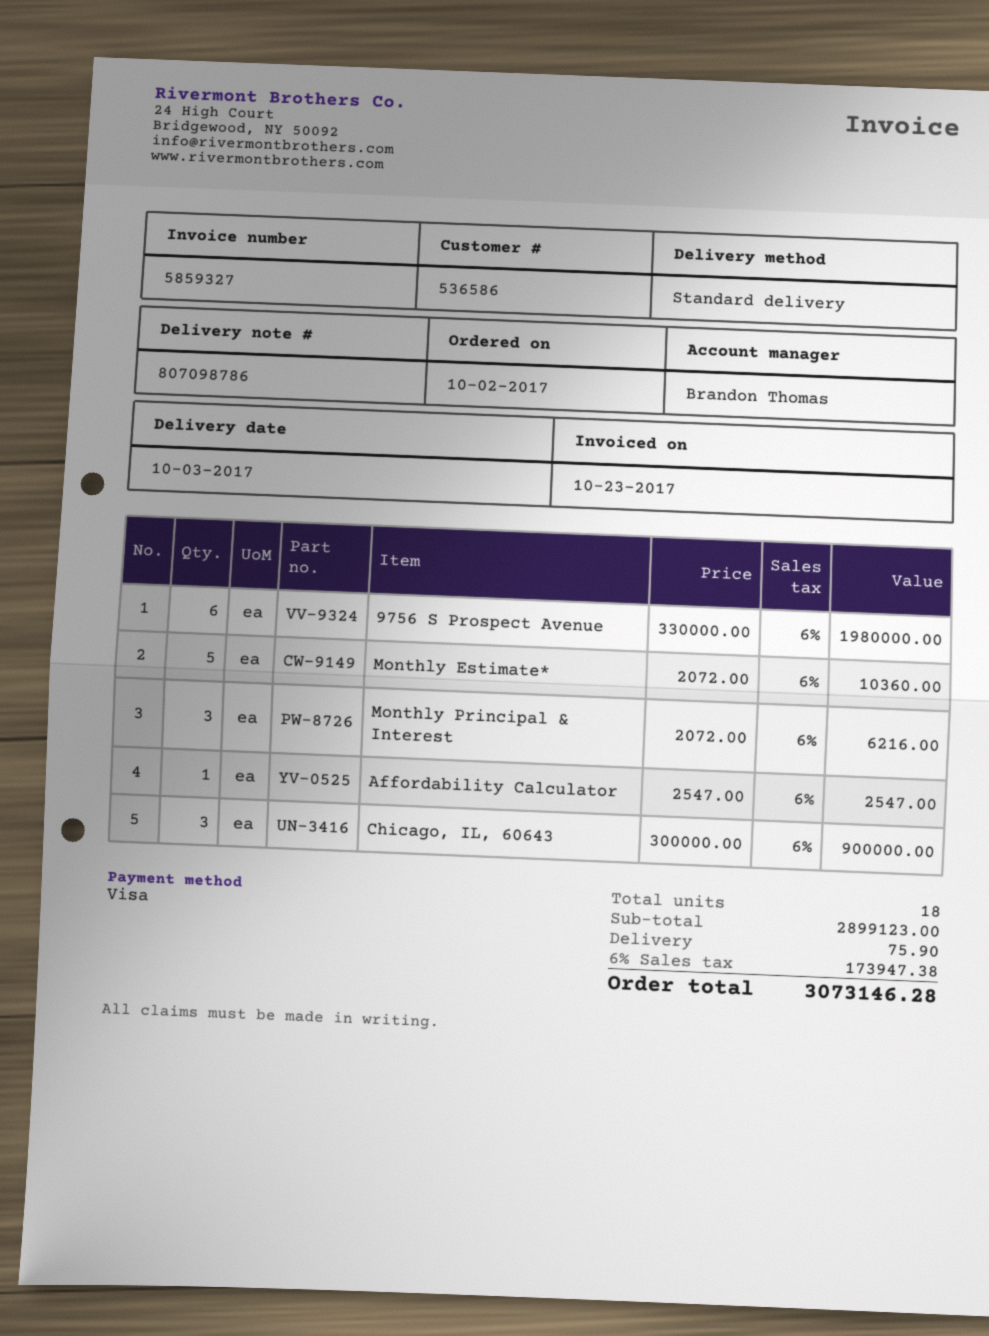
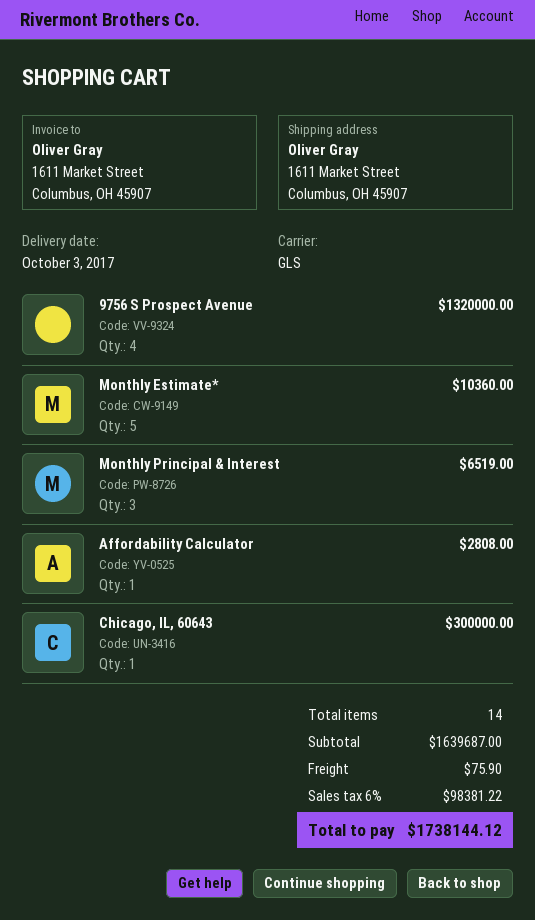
shipping method: standard -> GLS
9756 S Prospect Avenue: 6 for 1980000.00 -> 4 for 1320000.00
Monthly Principal & Interest: 3 for 6216.00 -> 3 for 6519.00
Affordability Calculator: 1 for 2547.00 -> 1 for 2808.00
Chicago, IL, 60643: 3 for 900000.00 -> 1 for 300000.00
total quantity: 18 -> 14
subtotal: 2899123.00 -> 1639687.00
tax: 6% = 173947.38 -> 6% = 98381.22
total: 3073146.28 -> 1738144.12

